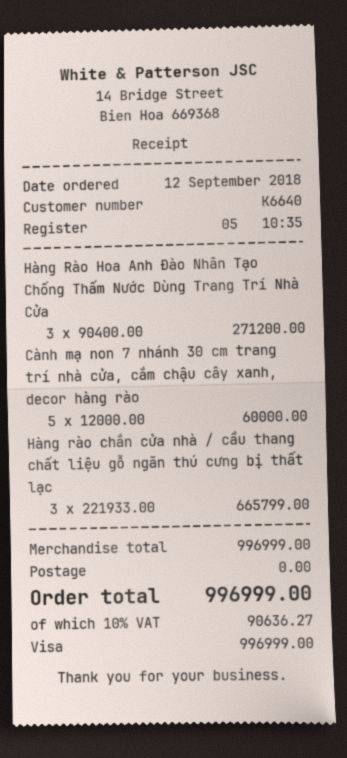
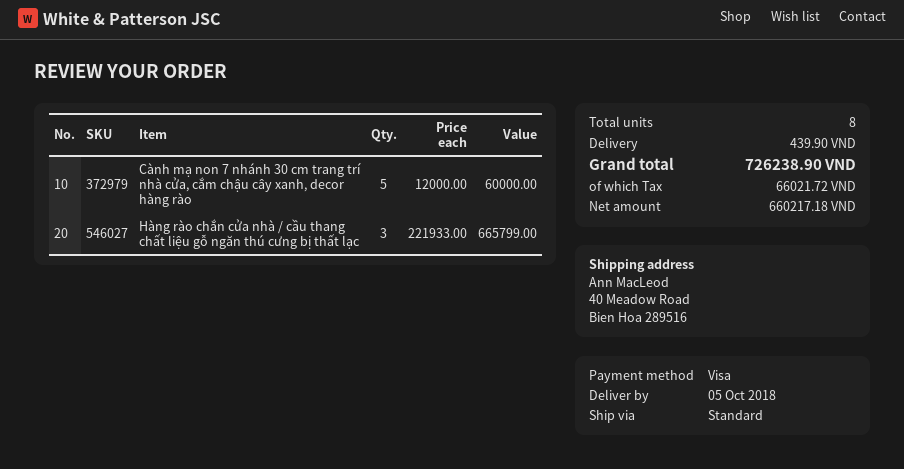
Hàng Rào Hoa Anh Đào Nhân Tạo Chống Thấm Nước Dùng Trang Trí Nhà Cửa: 3 x 90400.00 = 271200.00 -> none
shipping: 0.00 -> 439.90
tax: 90636.27 -> 66021.72
total: 996999.00 -> 726238.90

